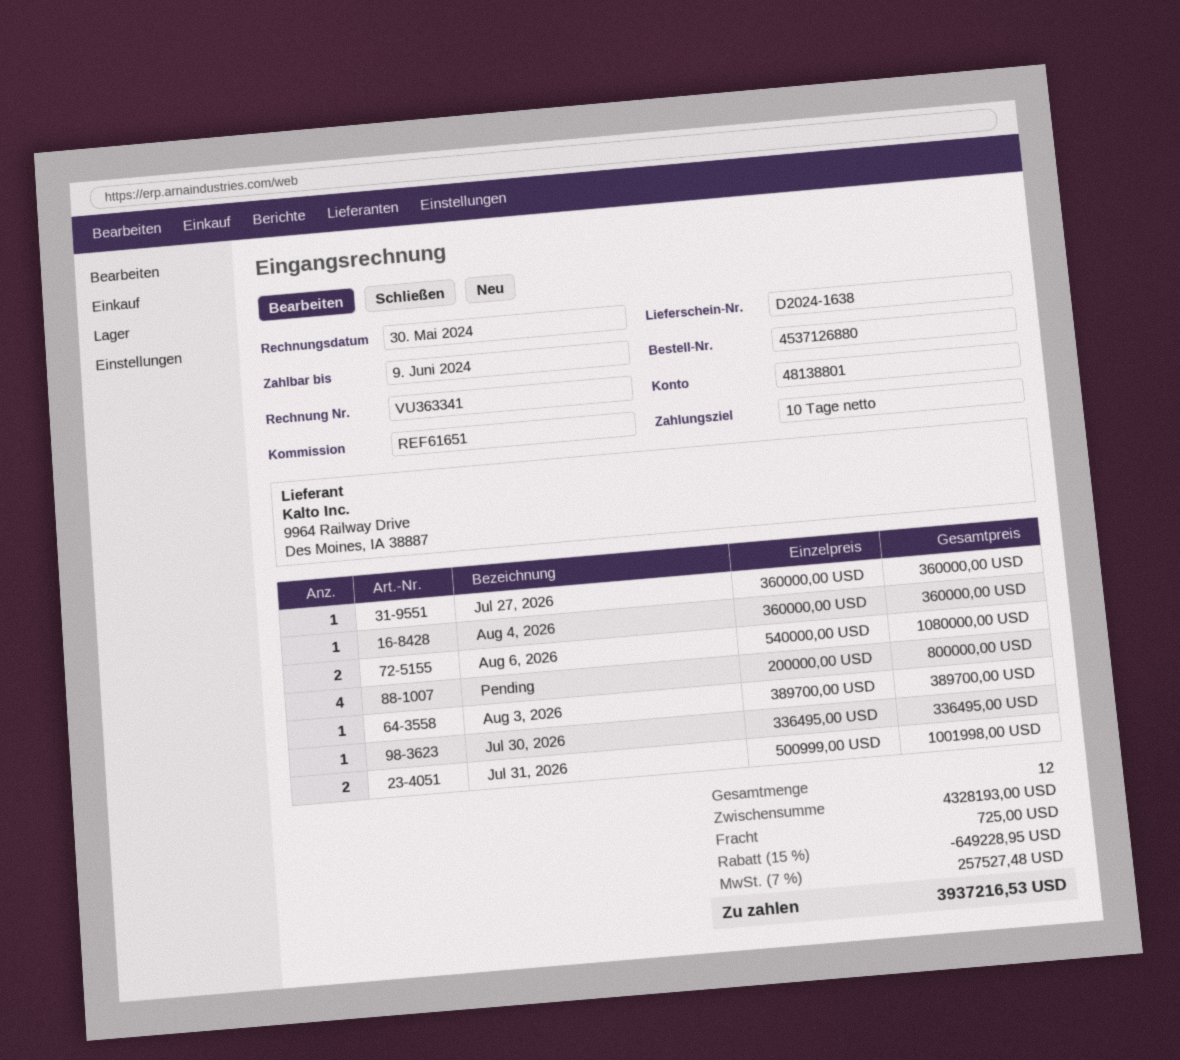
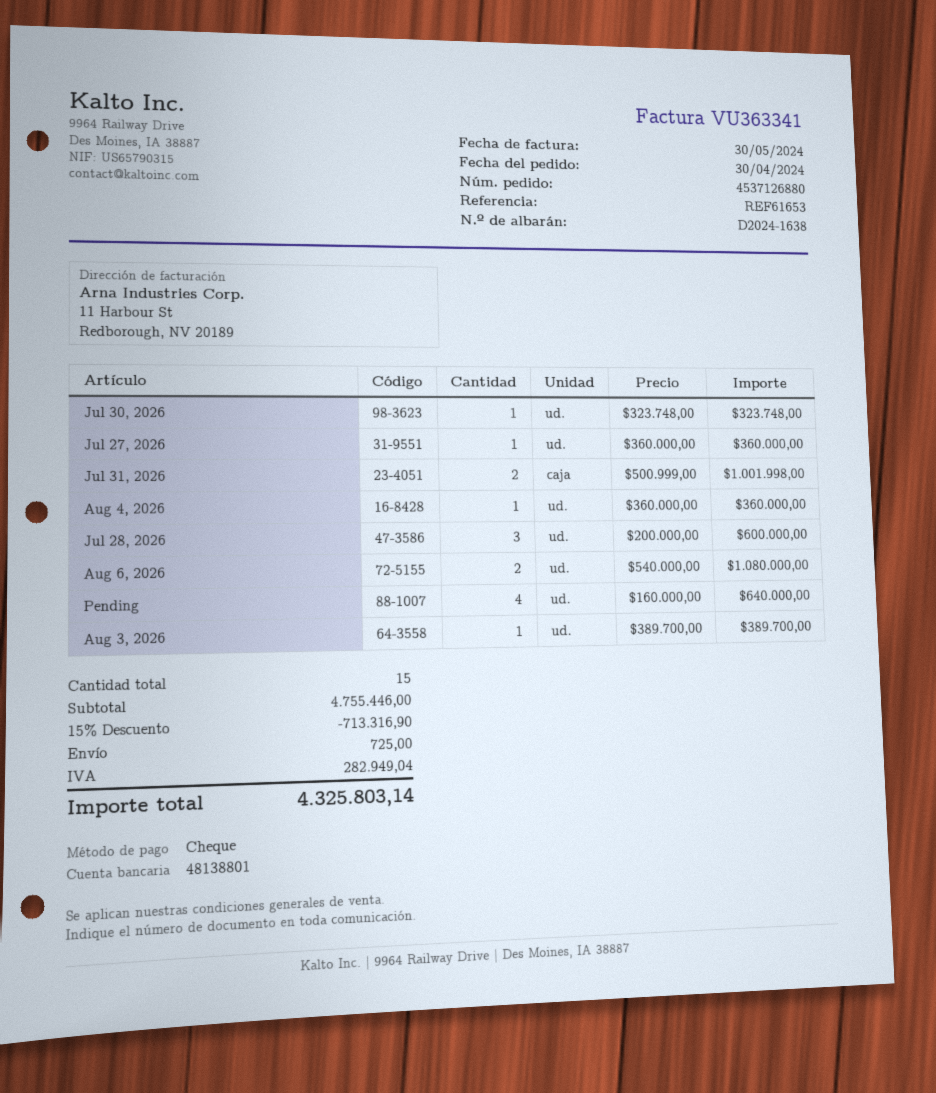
reference: REF61651 -> REF61653
Pending: 4 x 200000.00 = 800000.00 -> 4 x 160000.00 = 640000.00
Jul 30, 2026: 1 x 336495.00 = 336495.00 -> 1 x 323748.00 = 323748.00
Jul 28, 2026: none -> 3 x 200000.00 = 600000.00
total quantity: 12 -> 15
subtotal: 4328193.00 -> 4755446.00
discount: 15% = 649228.95 -> 15% = 713316.90
tax: 257527.48 -> 282949.04
total: 3937216.53 -> 4325803.14

